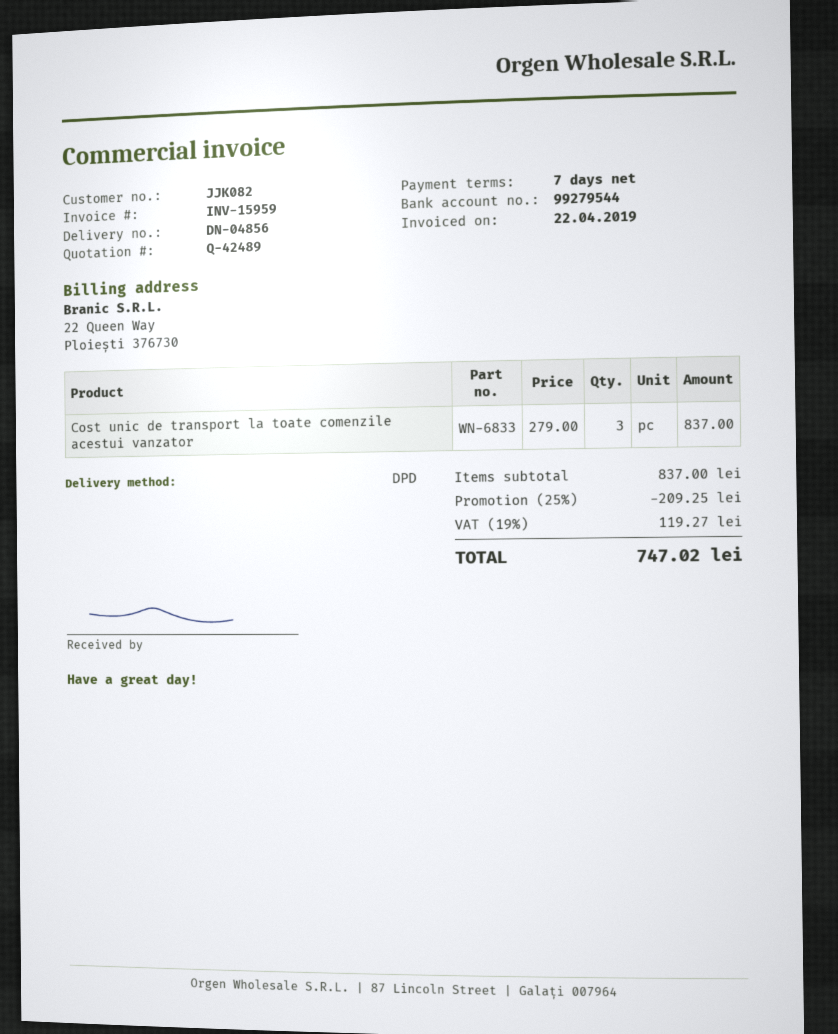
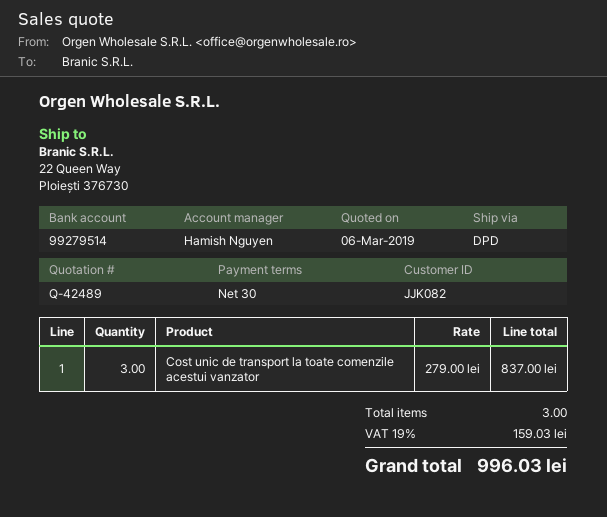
payment terms: 7 days -> 30 days
bank account: 99279544 -> 99279514
discount: 25% = 209.25 -> none
tax: 19% = 119.27 -> 19% = 159.03
total: 747.02 -> 996.03

